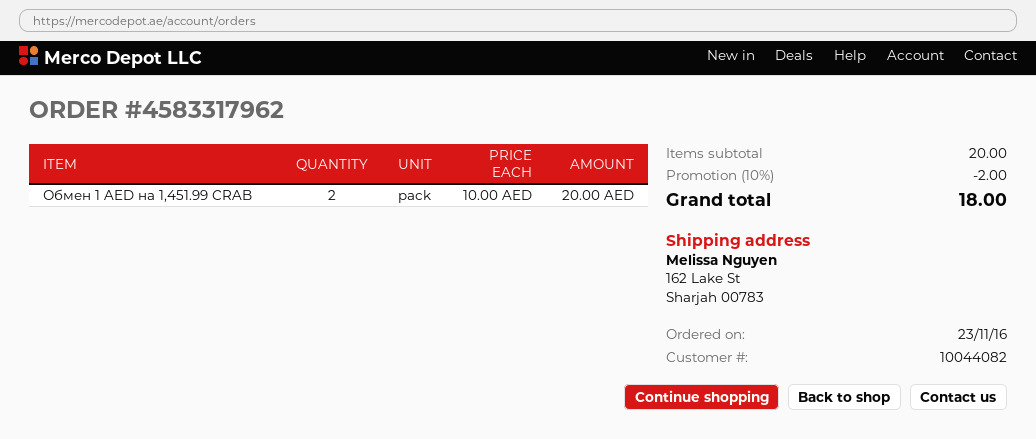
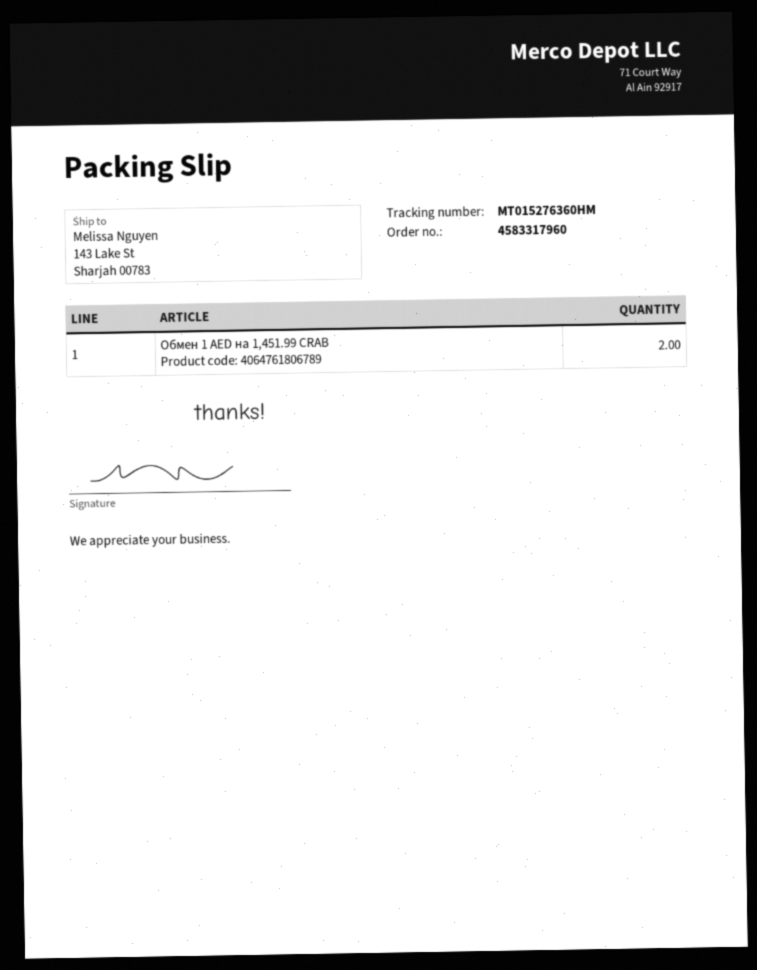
order number: 4583317962 -> 4583317960
ship to: 162 Lake St, Sharjah 00783 -> 143 Lake St, Sharjah 00783

